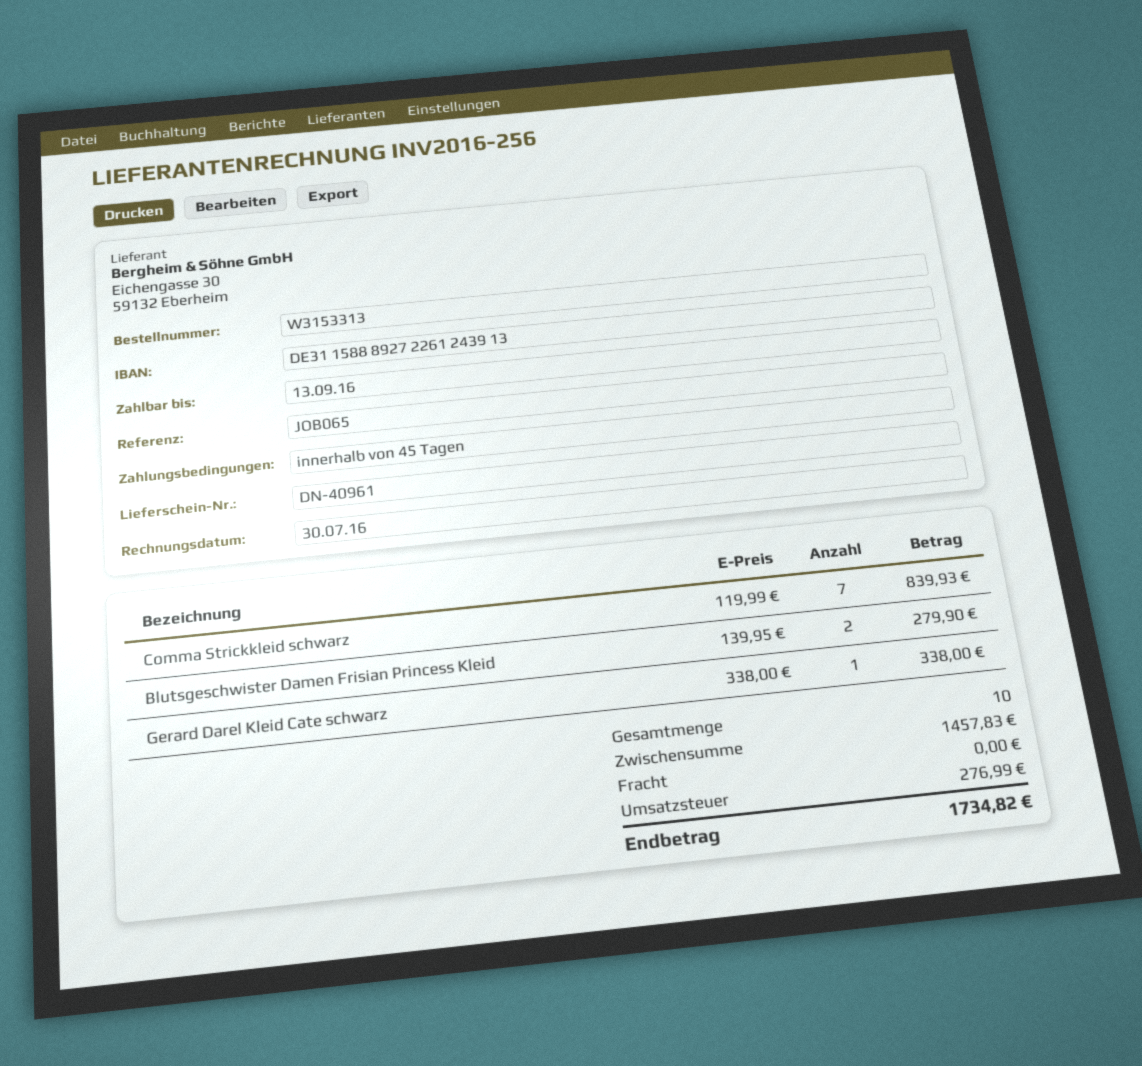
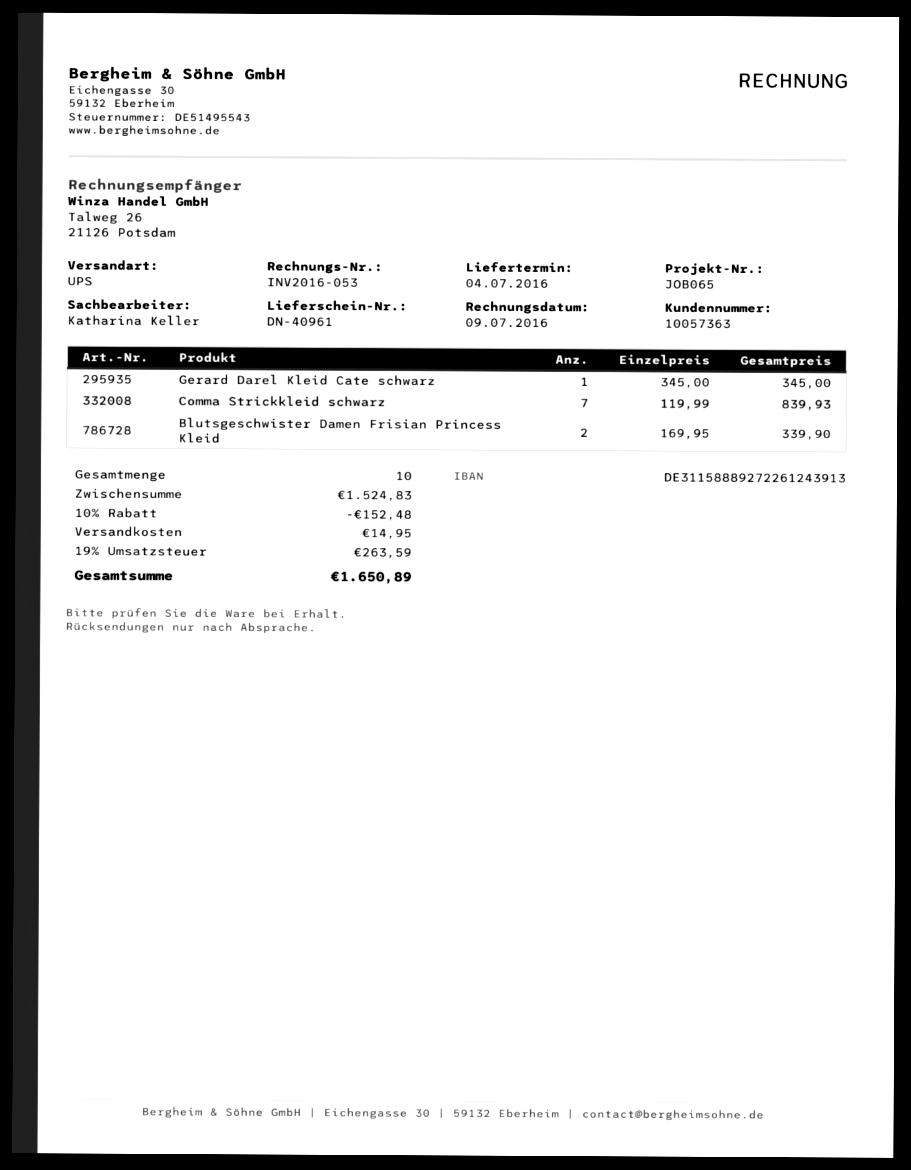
invoice number: INV2016-256 -> INV2016-053
invoice date: 2016-07-30 -> 2016-07-09
Blutsgeschwister Damen Frisian Princess Kleid: 2 x 139.95 = 279.90 -> 2 x 169.95 = 339.90
Gerard Darel Kleid Cate schwarz: 1 x 338.00 = 338.00 -> 1 x 345.00 = 345.00
subtotal: 1457.83 -> 1524.83
discount: none -> 10% = 152.48
shipping: 0.00 -> 14.95
tax: 276.99 -> 263.59
total: 1734.82 -> 1650.89

